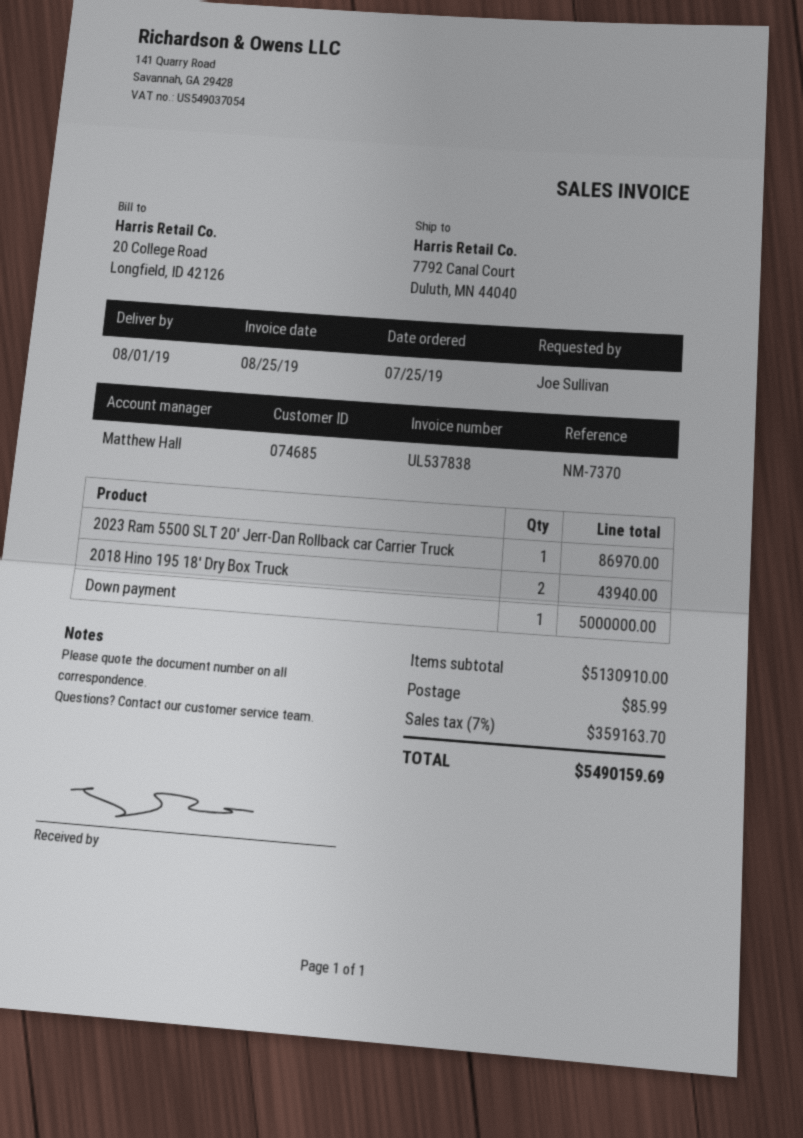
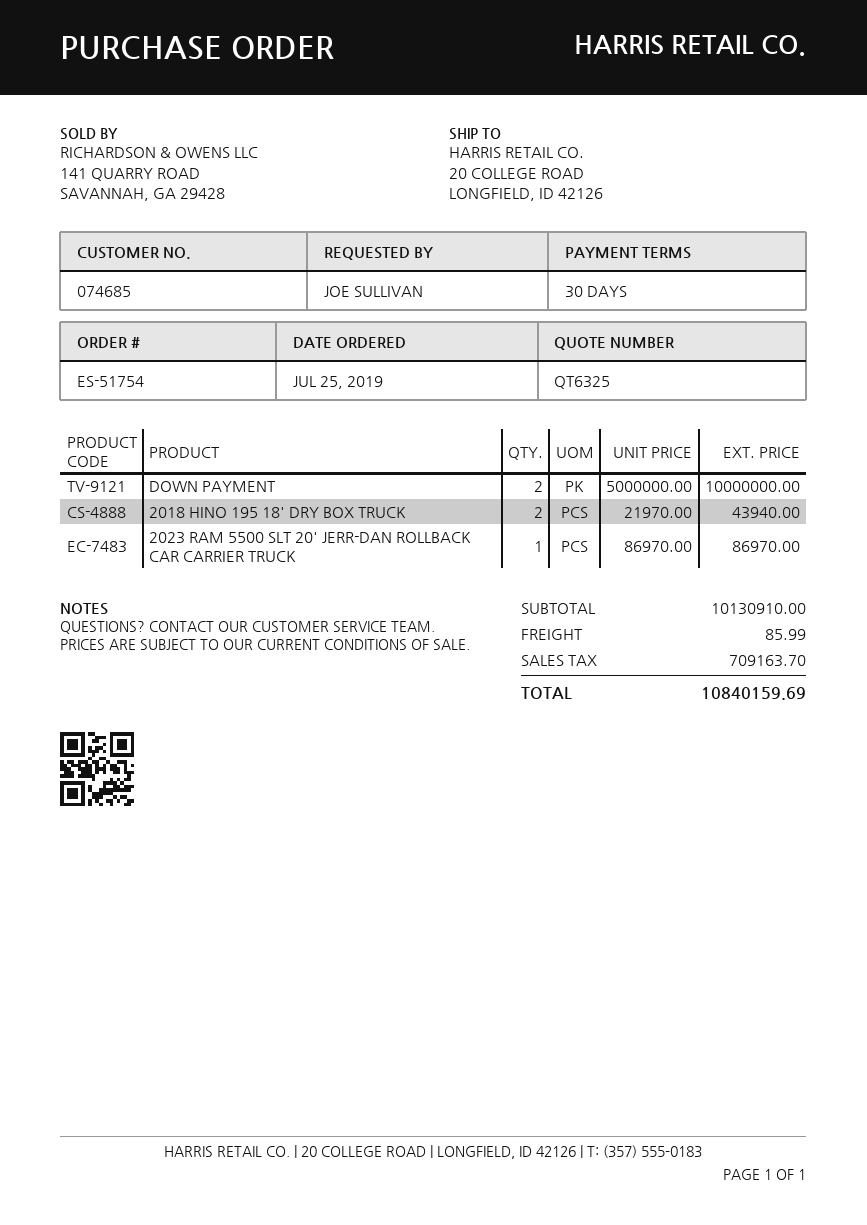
ship to: 7792 Canal Court, Duluth, MN 44040 -> 20 COLLEGE ROAD, LONGFIELD, ID 42126
Down payment: 1 for 5000000.00 -> 2 for 10000000.00
subtotal: 5130910.00 -> 10130910.00
tax: 359163.70 -> 709163.70
total: 5490159.69 -> 10840159.69

